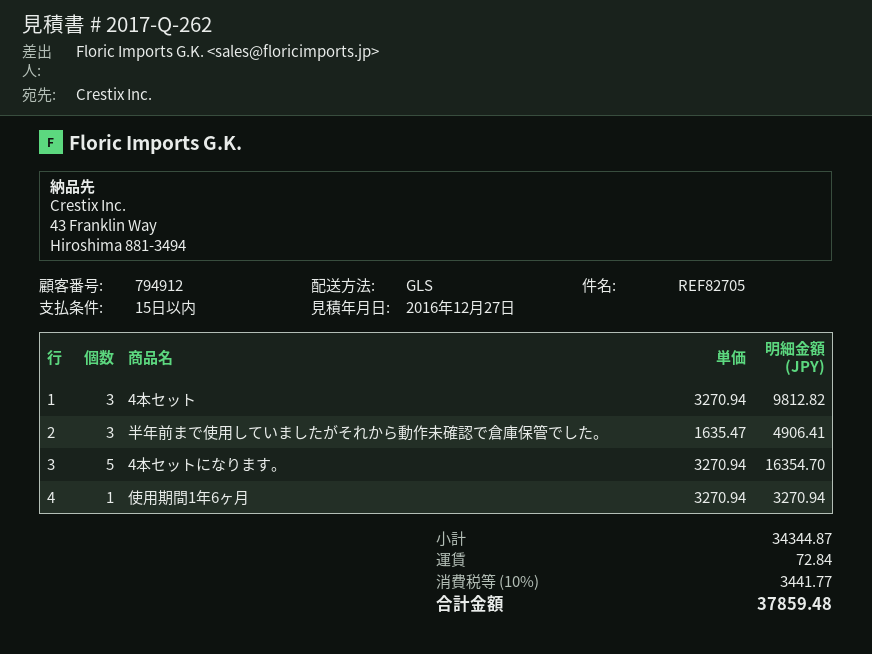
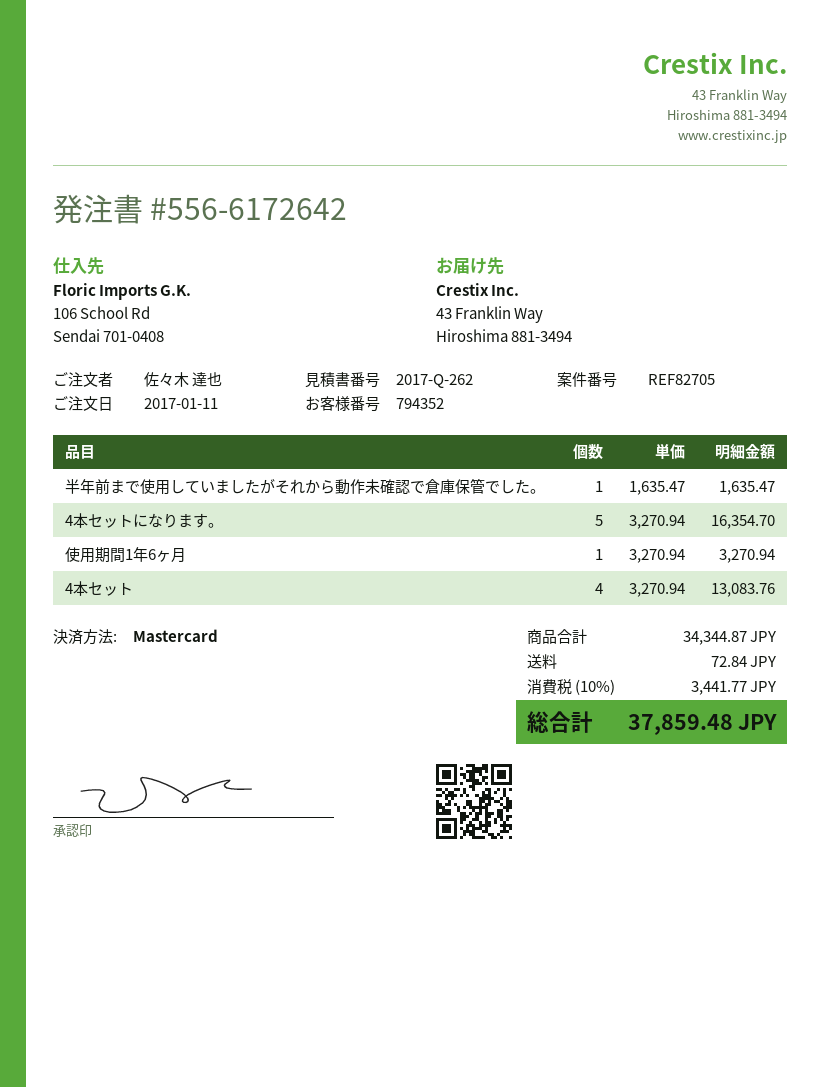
customer number: 794912 -> 794352
4本セット: 3 x 3270.94 = 9812.82 -> 4 x 3270.94 = 13083.76
半年前まで使用していましたがそれから動作未確認で倉庫保管でした。: 3 x 1635.47 = 4906.41 -> 1 x 1635.47 = 1635.47

